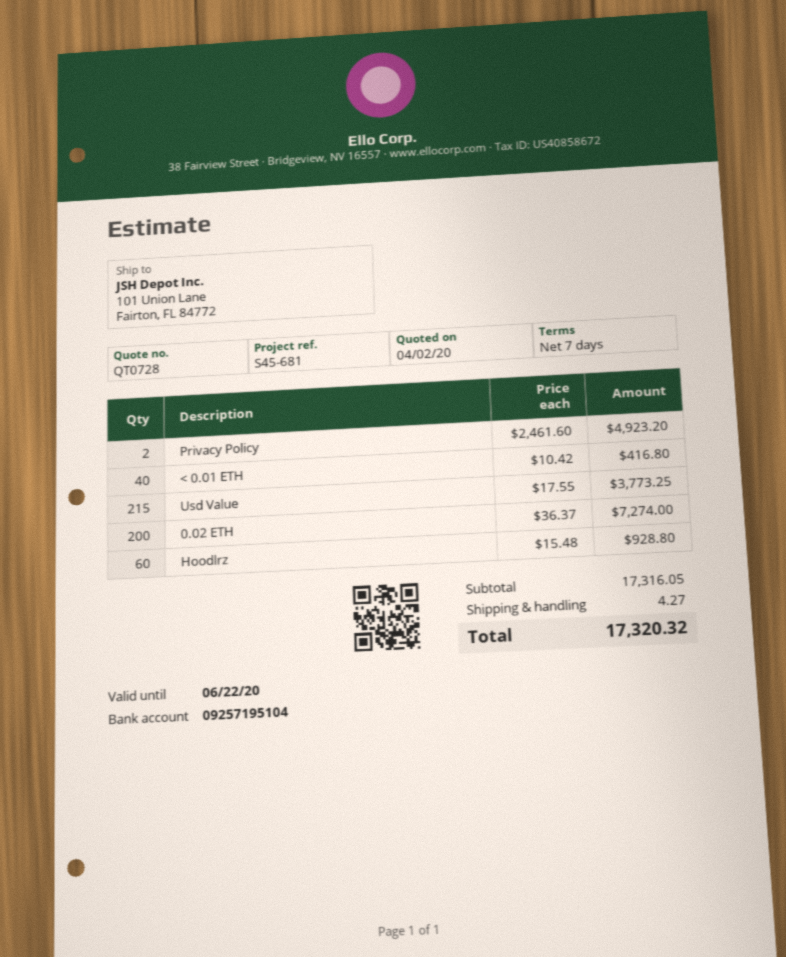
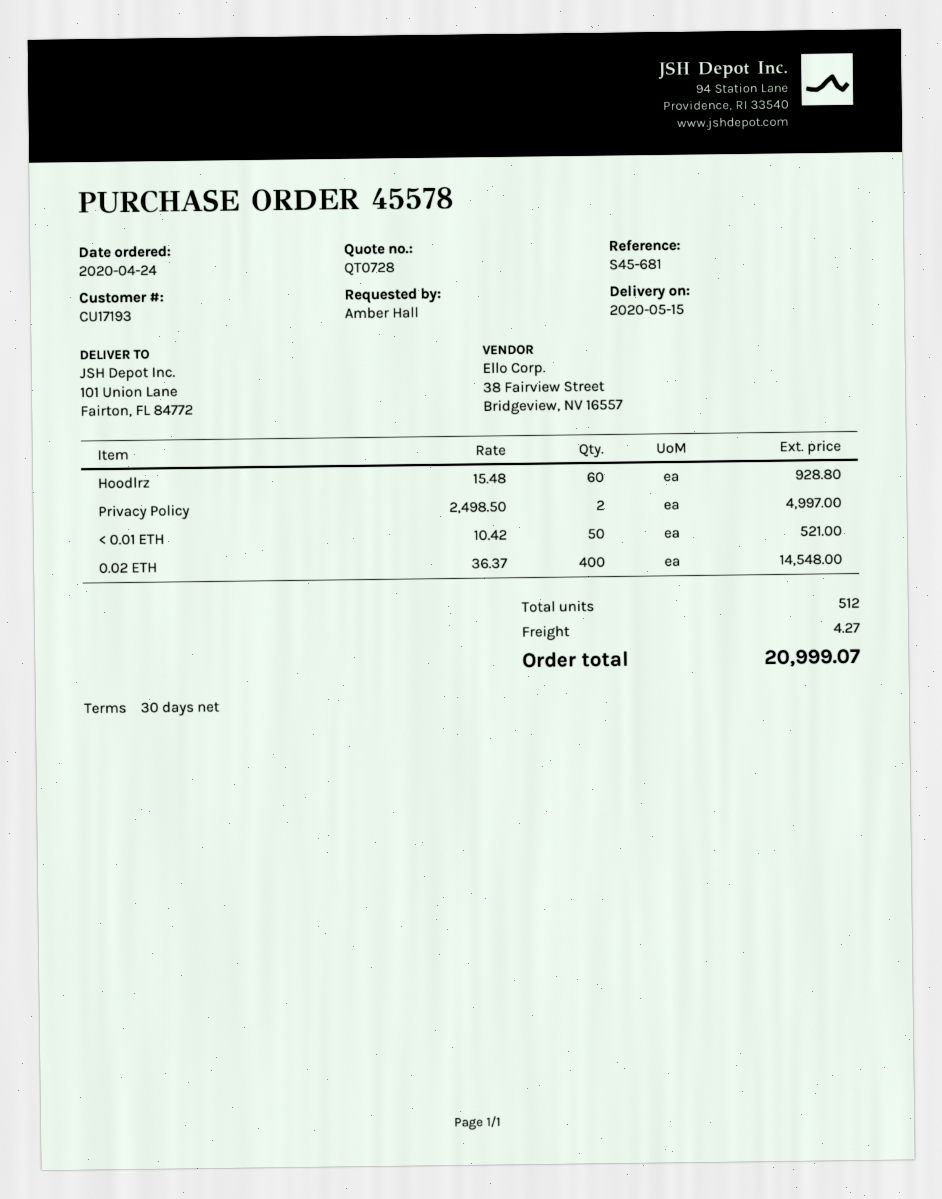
payment terms: 7 days -> 30 days
Privacy Policy: 2 x 2461.60 = 4923.20 -> 2 x 2498.50 = 4997.00
< 0.01 ETH: 40 x 10.42 = 416.80 -> 50 x 10.42 = 521.00
Usd Value: 215 x 17.55 = 3773.25 -> none
0.02 ETH: 200 x 36.37 = 7274.00 -> 400 x 36.37 = 14548.00
total: 17320.32 -> 20999.07

